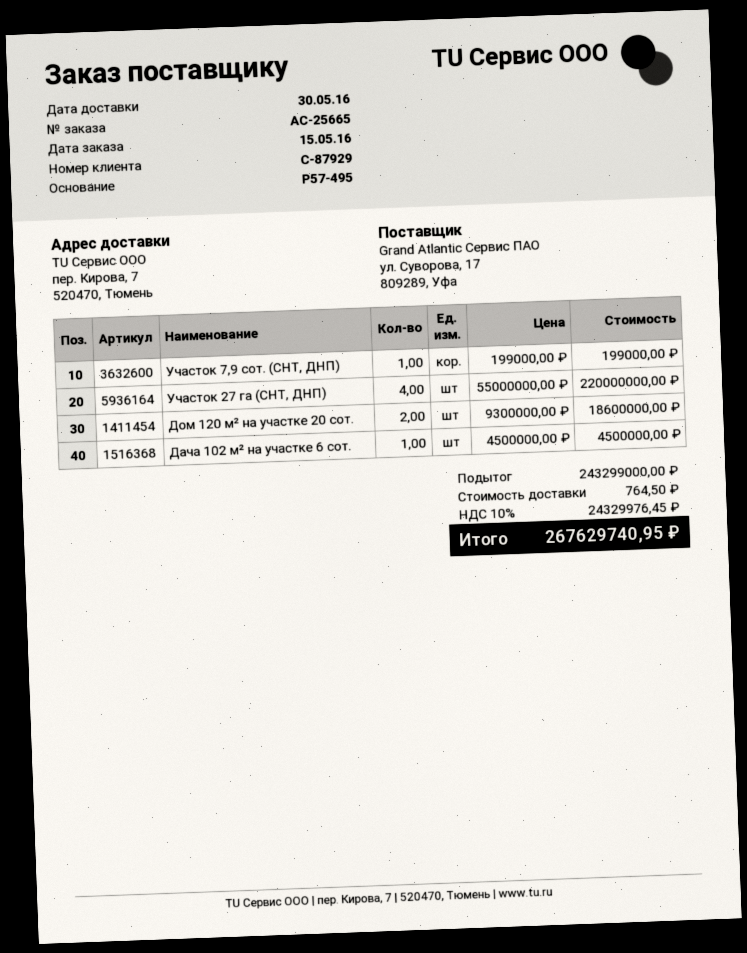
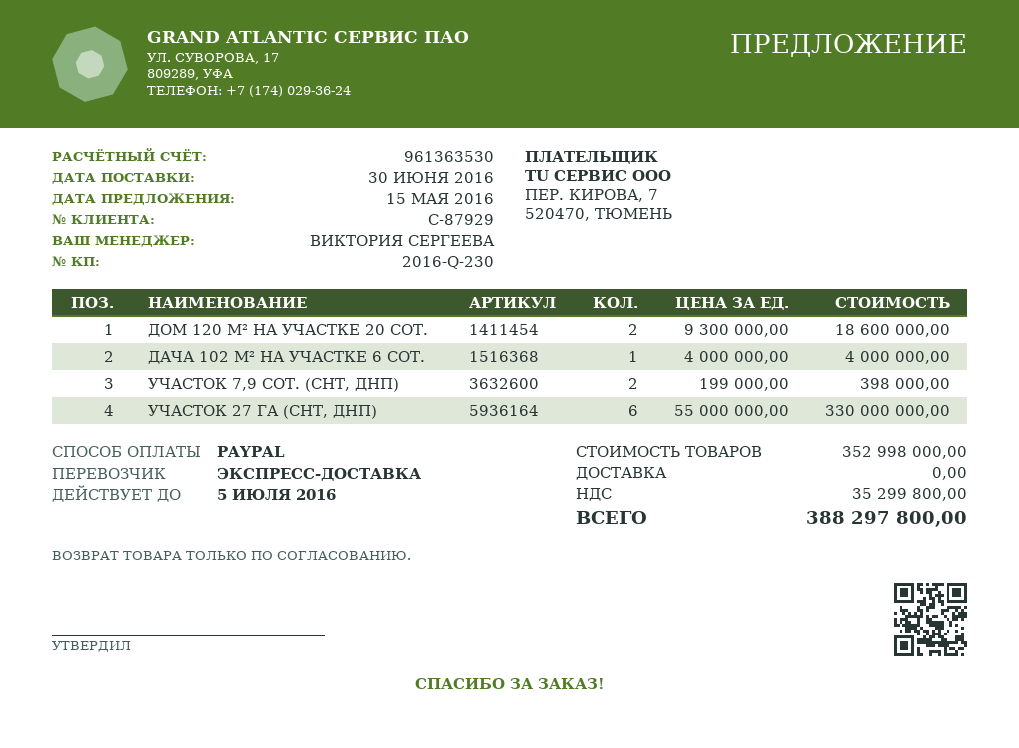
delivery date: 2016-05-30 -> 2016-06-30
Участок 7,9 сот. (СНТ, ДНП): 1 x 199000.00 = 199000.00 -> 2 x 199000.00 = 398000.00
Участок 27 га (СНТ, ДНП): 4 x 55000000.00 = 220000000.00 -> 6 x 55000000.00 = 330000000.00
Дача 102 м² на участке 6 сот.: 1 x 4500000.00 = 4500000.00 -> 1 x 4000000.00 = 4000000.00
subtotal: 243299000.00 -> 352998000.00
shipping: 764.50 -> 0.00
tax: 24329976.45 -> 35299800.00
total: 267629740.95 -> 388297800.00

